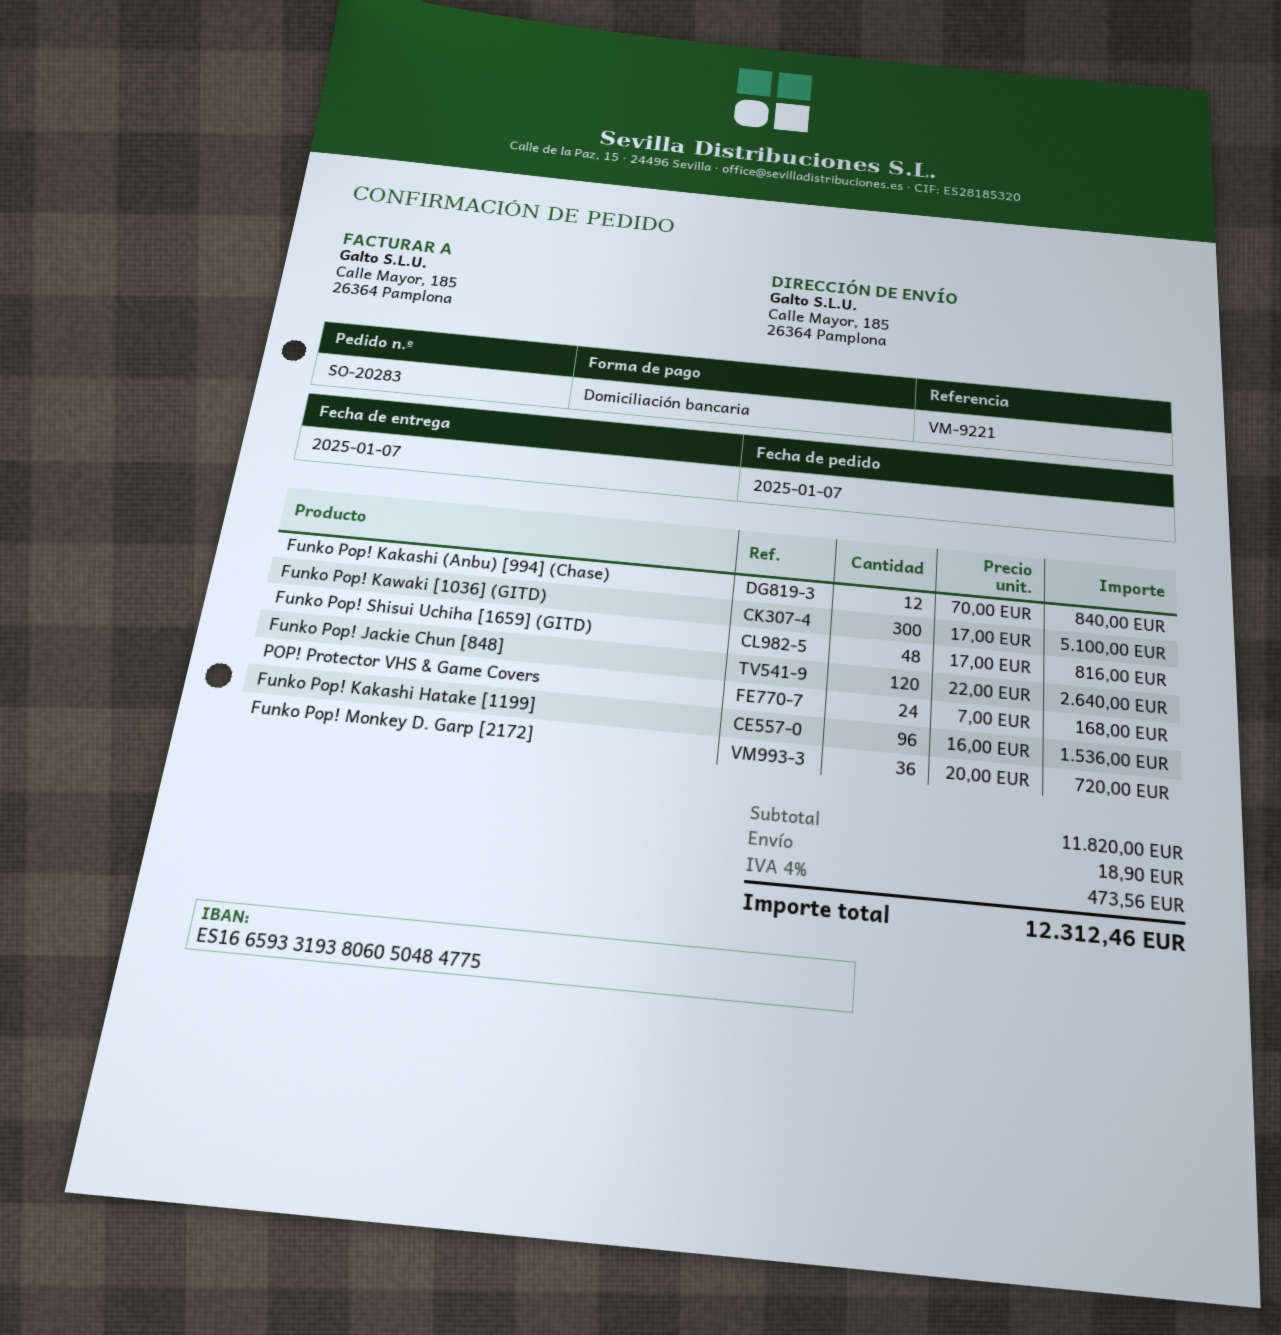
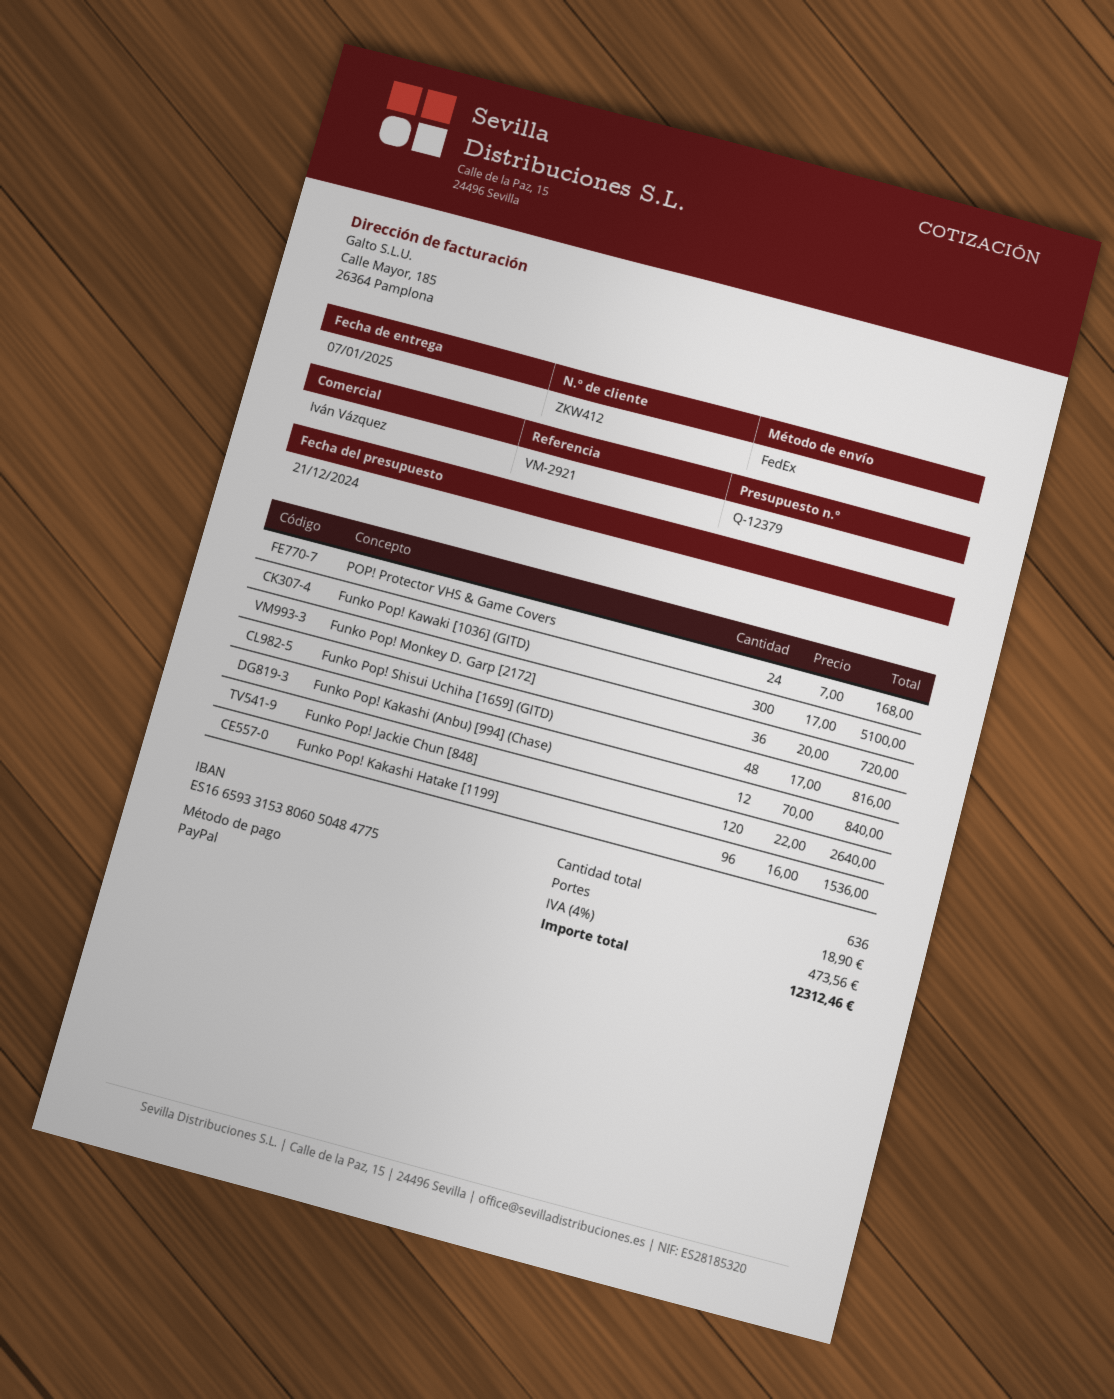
reference: VM-9221 -> VM-2921
payment method: direct debit -> PayPal
bank account: ES1665933193806050484775 -> ES1665933153806050484775

